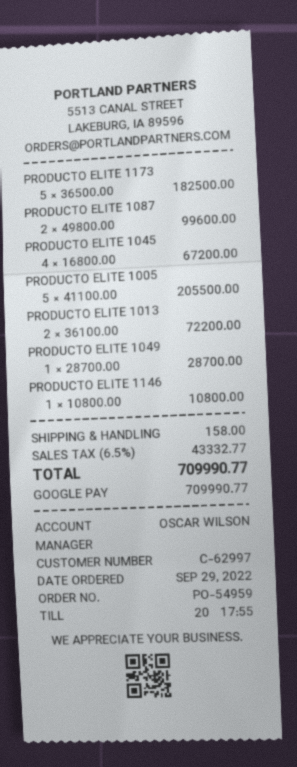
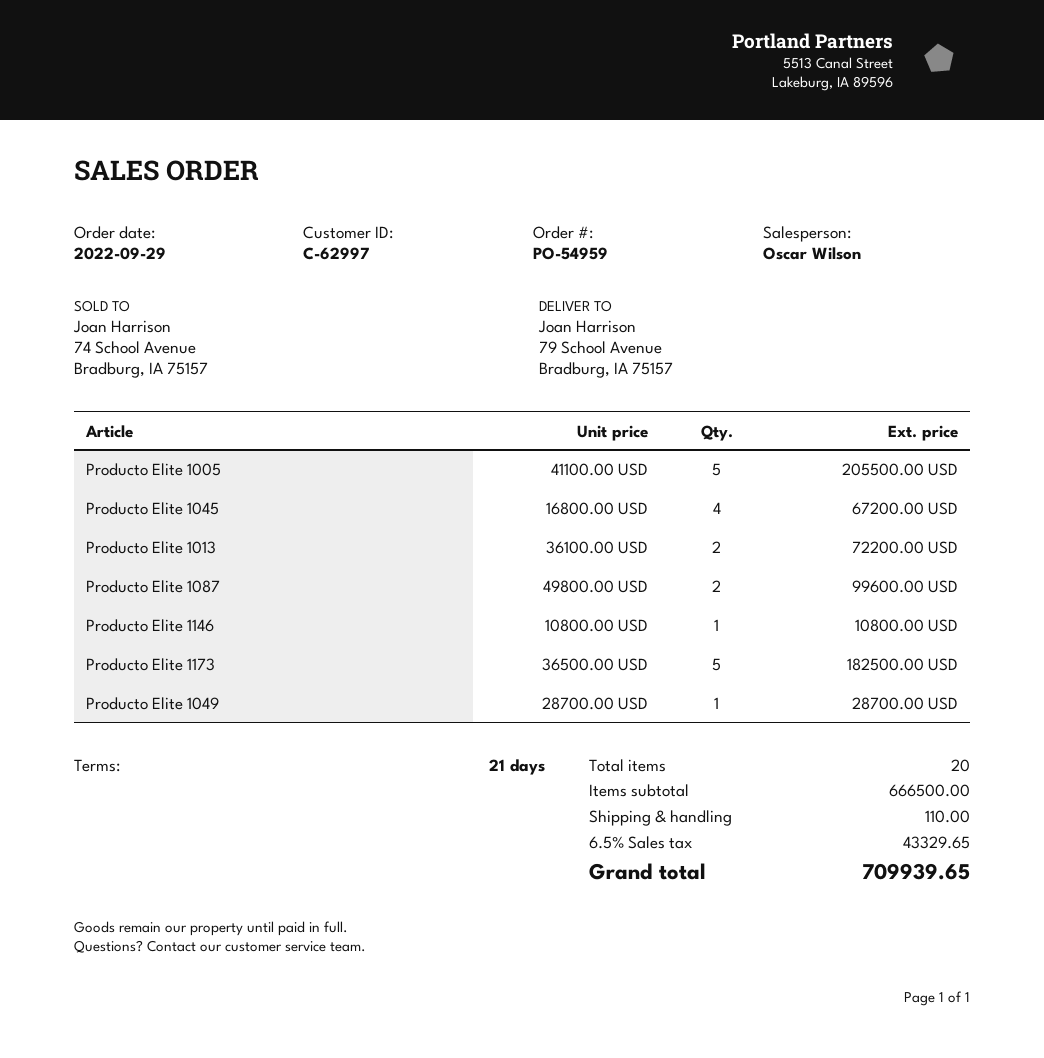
shipping: 158.00 -> 110.00
tax: 6.5% = 43332.77 -> 6.5% = 43329.65
total: 709990.77 -> 709939.65

